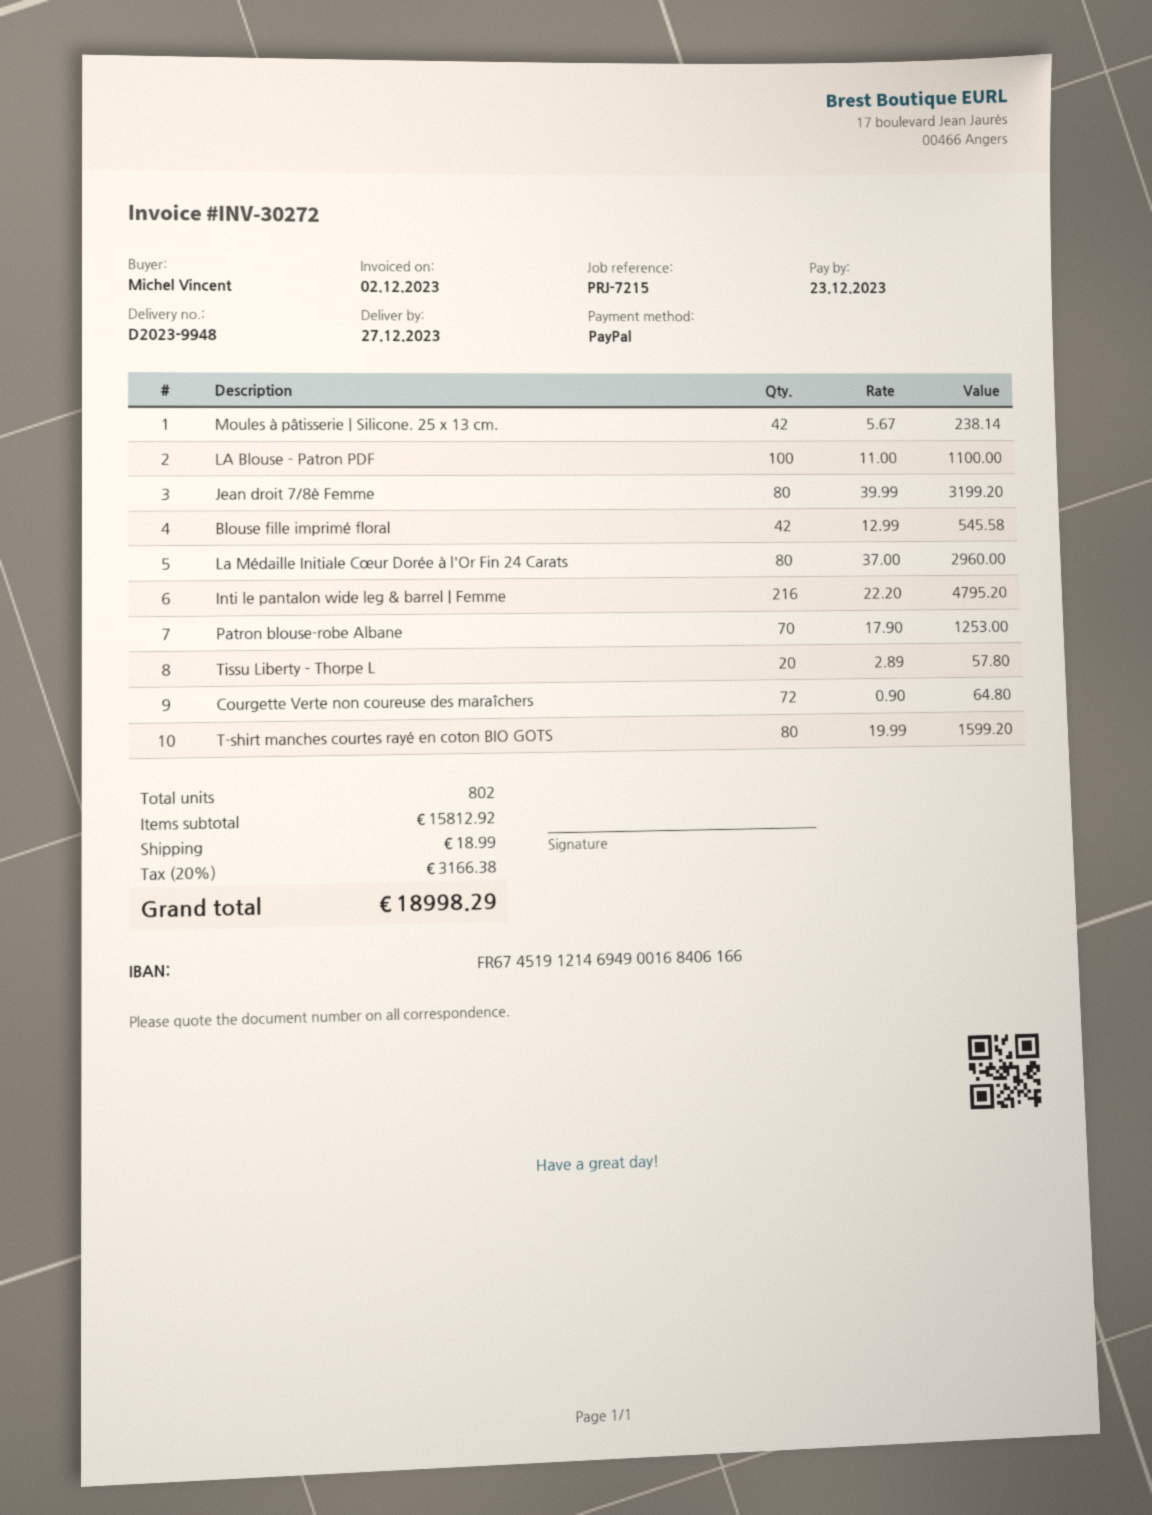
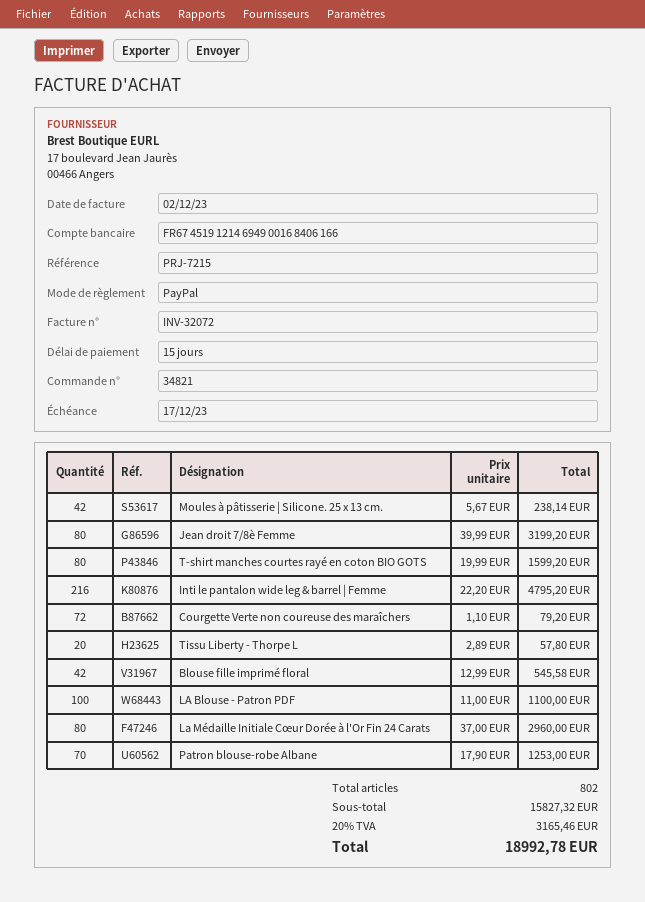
invoice number: INV-30272 -> INV-32072
due date: 2023-12-23 -> 2023-12-17
Courgette Verte non coureuse des maraîchers: 72 x 0.90 = 64.80 -> 72 x 1.10 = 79.20
subtotal: 15812.92 -> 15827.32
shipping: 18.99 -> none
tax: 20% = 3166.38 -> 20% = 3165.46
total: 18998.29 -> 18992.78

